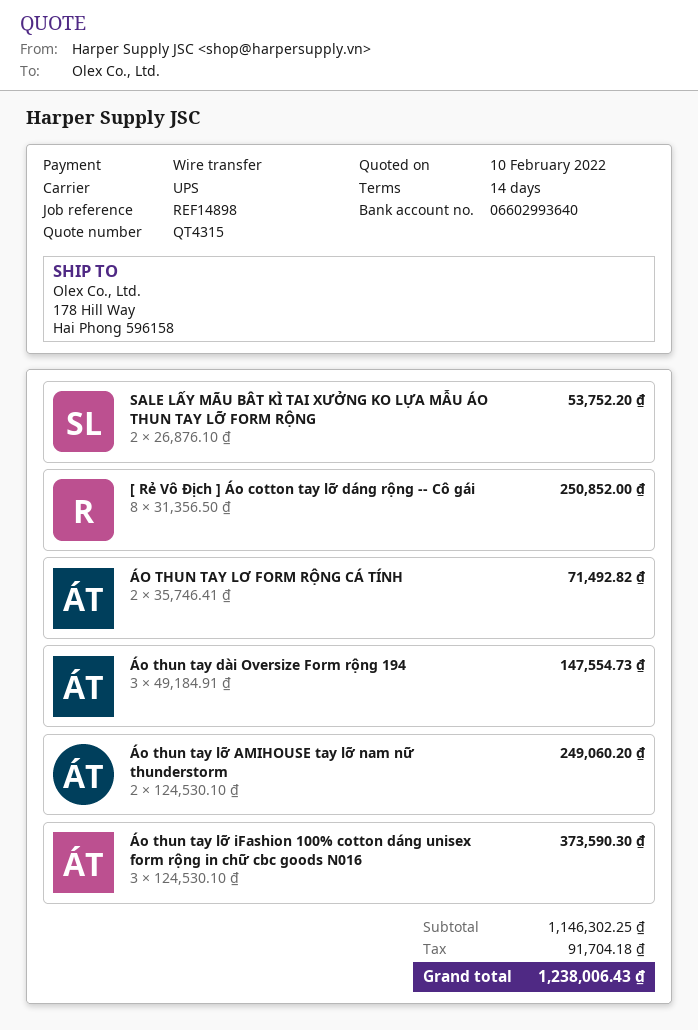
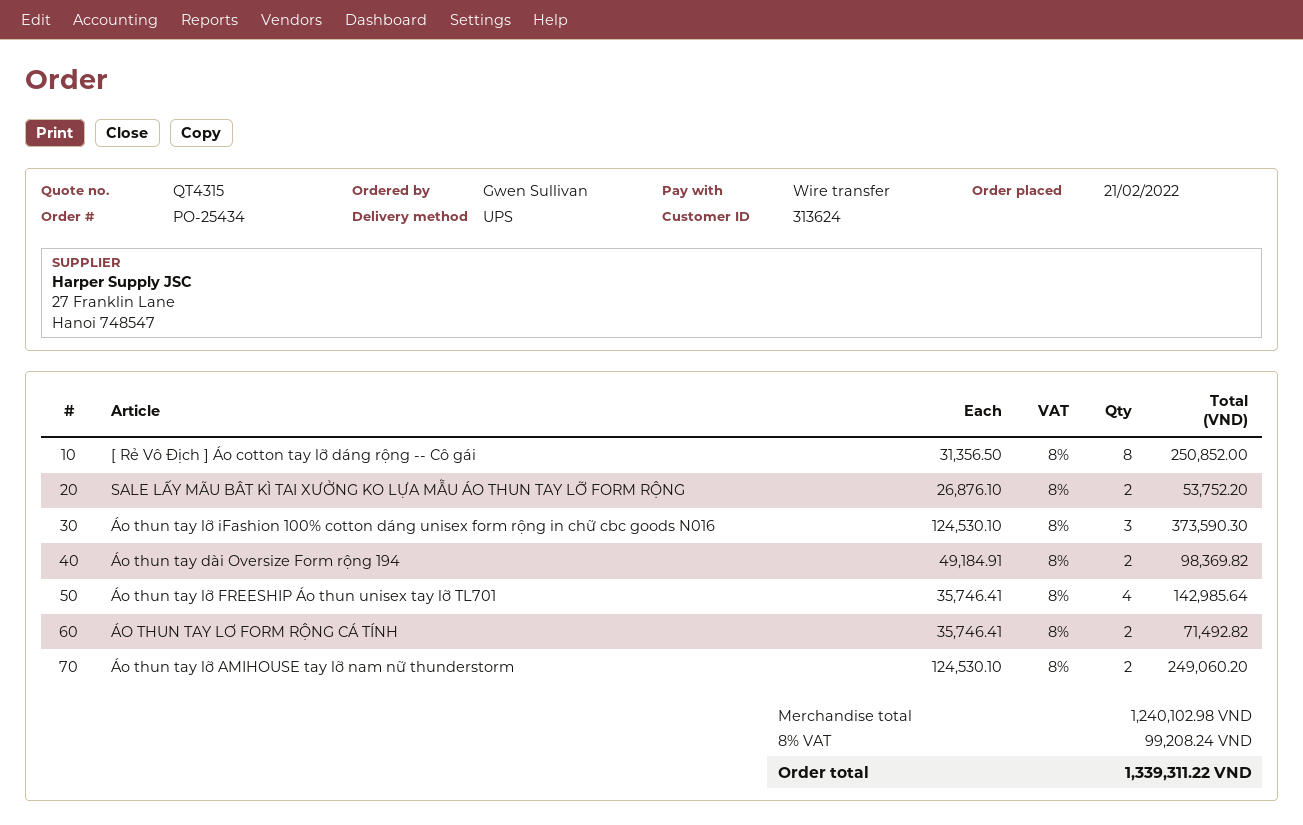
Áo thun tay dài Oversize Form rộng 194: 3 x 49184.91 = 147554.73 -> 2 x 49184.91 = 98369.82
Áo thun tay lỡ FREESHIP Áo thun unisex tay lỡ TL701: none -> 4 x 35746.41 = 142985.64
subtotal: 1146302.25 -> 1240102.98
tax: 91704.18 -> 99208.24
total: 1238006.43 -> 1339311.22

